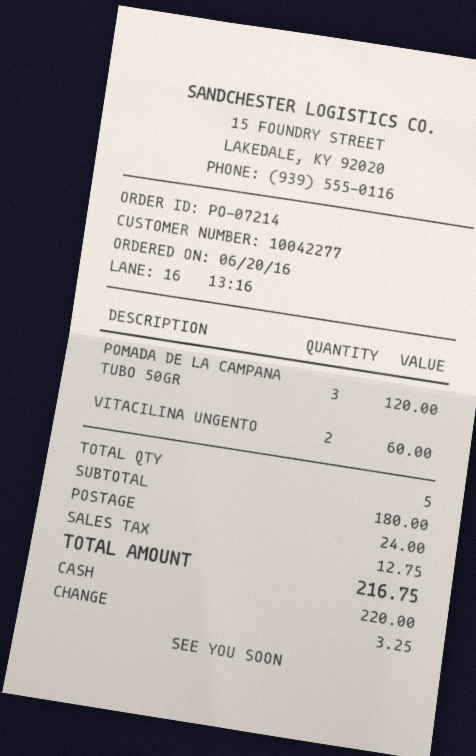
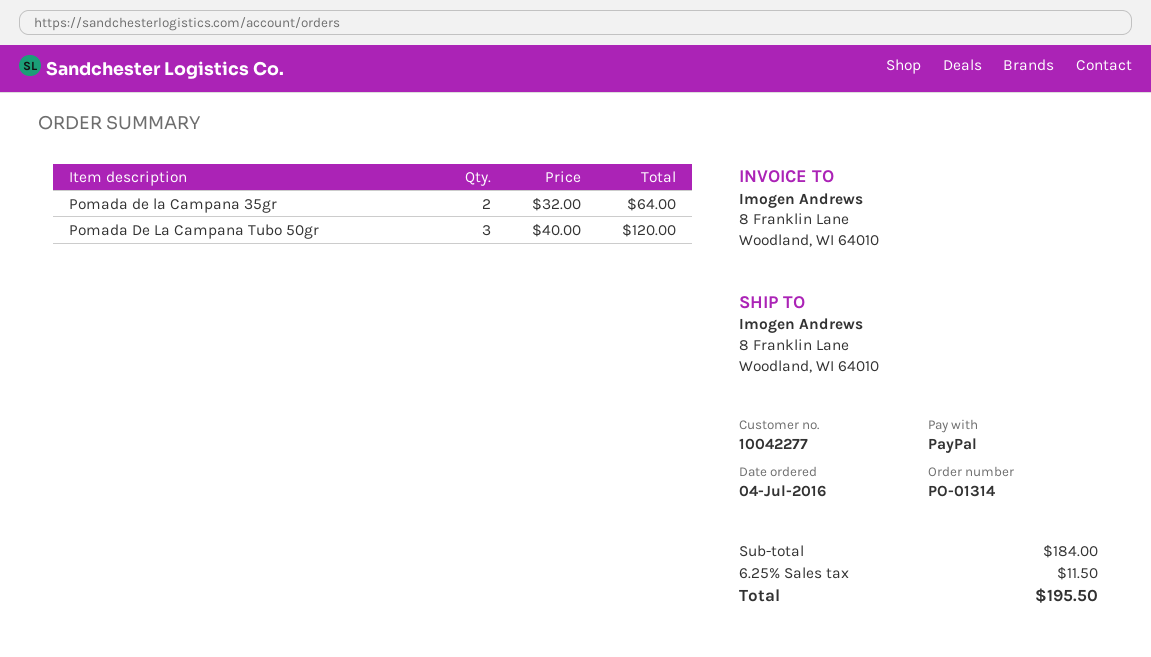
order number: PO-07214 -> PO-01314
order date: 2016-06-20 -> 2016-07-04
payment method: cash -> PayPal
VITACILINA UNGENTO: 2 for 60.00 -> none
Pomada de la Campana 35gr: none -> 2 for 64.00
subtotal: 180.00 -> 184.00
shipping: 24.00 -> none
tax: 12.75 -> 11.50
total: 216.75 -> 195.50

